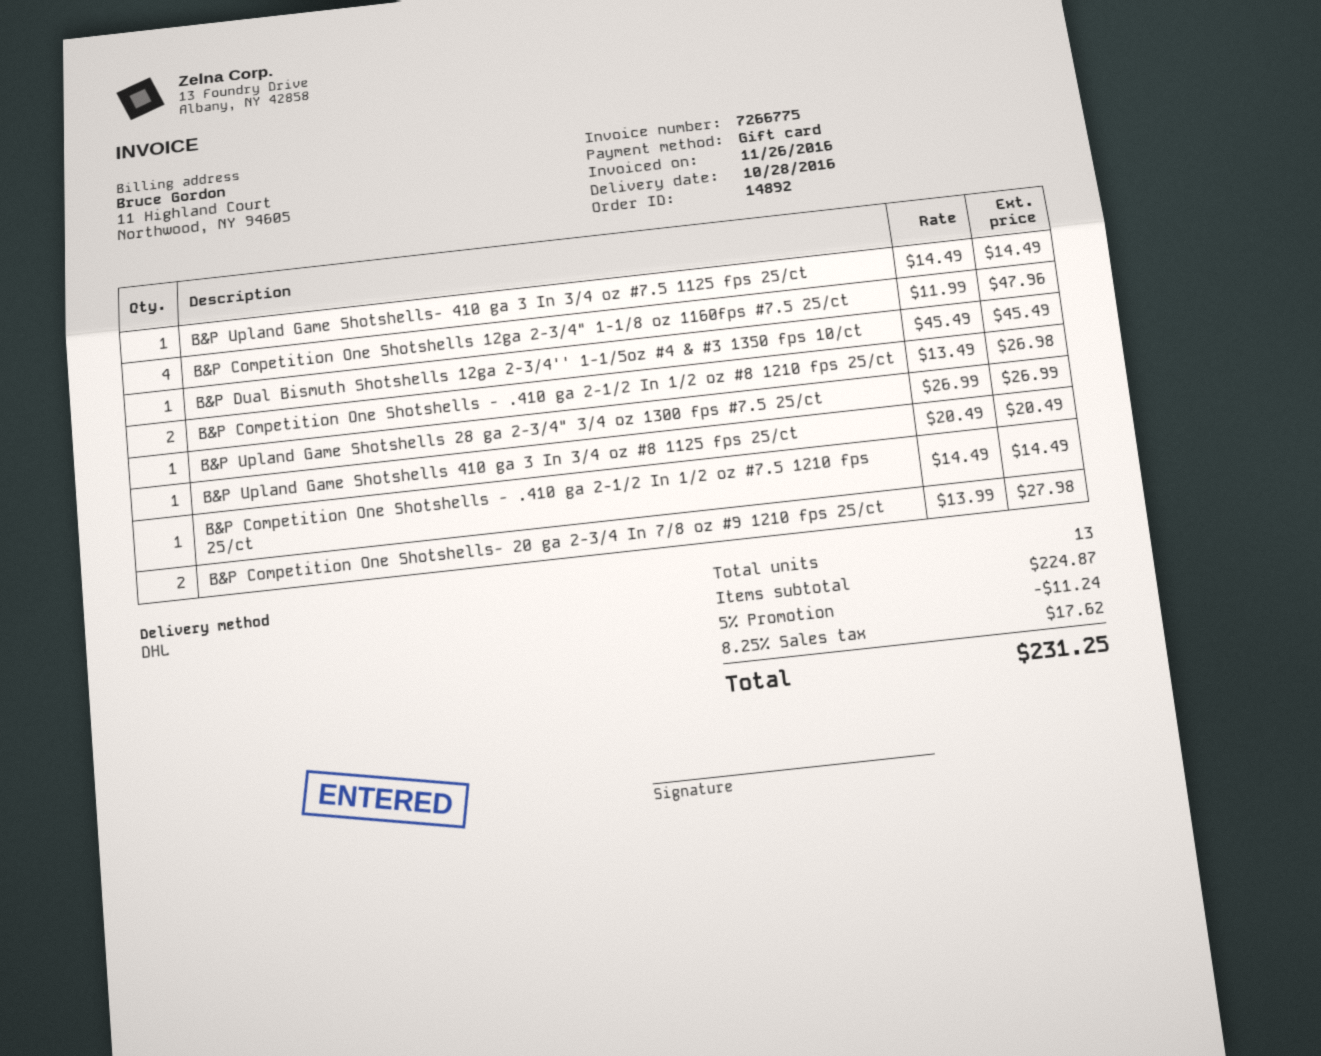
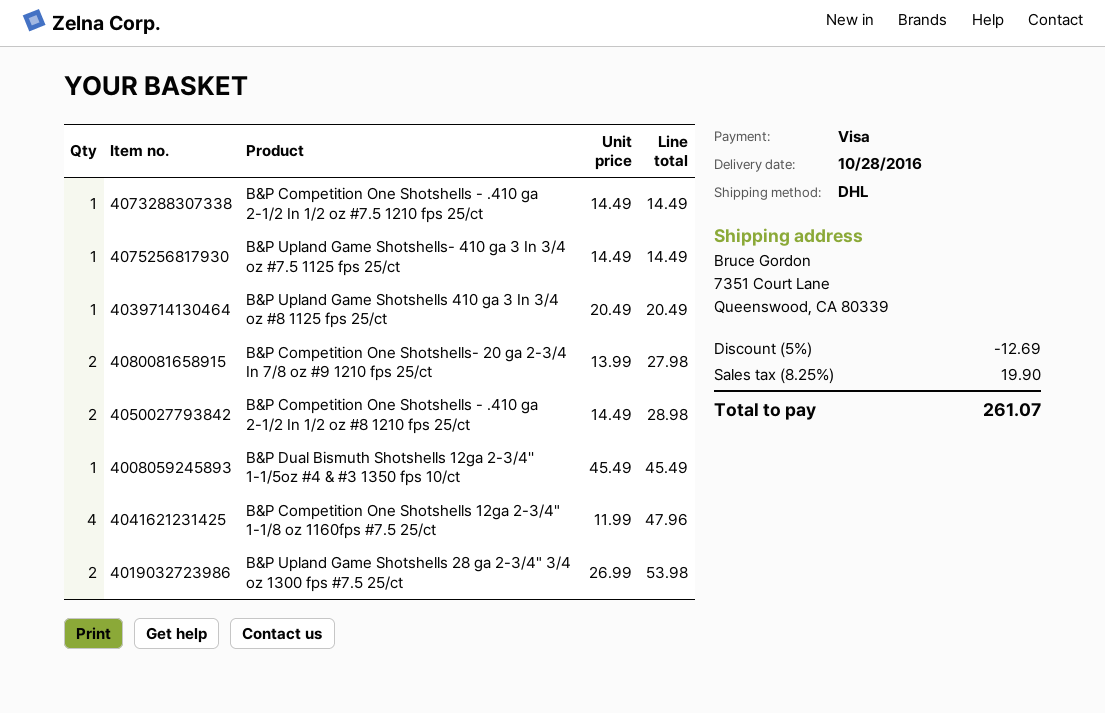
payment method: gift card -> Visa
B&P Competition One Shotshells - .410 ga 2-1/2 In 1/2 oz #8 1210 fps 25/ct: 2 x 13.49 = 26.98 -> 2 x 14.49 = 28.98
B&P Upland Game Shotshells 28 ga 2-3/4" 3/4 oz 1300 fps #7.5 25/ct: 1 x 26.99 = 26.99 -> 2 x 26.99 = 53.98
discount: 5% = 11.24 -> 5% = 12.69
tax: 8.25% = 17.62 -> 8.25% = 19.90
total: 231.25 -> 261.07

